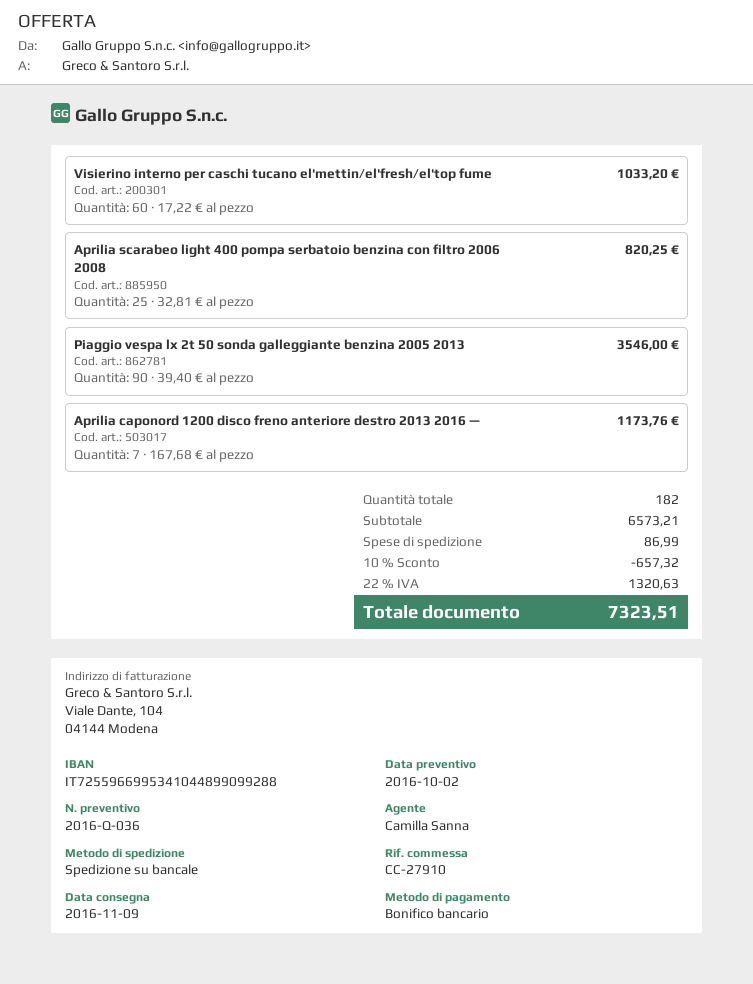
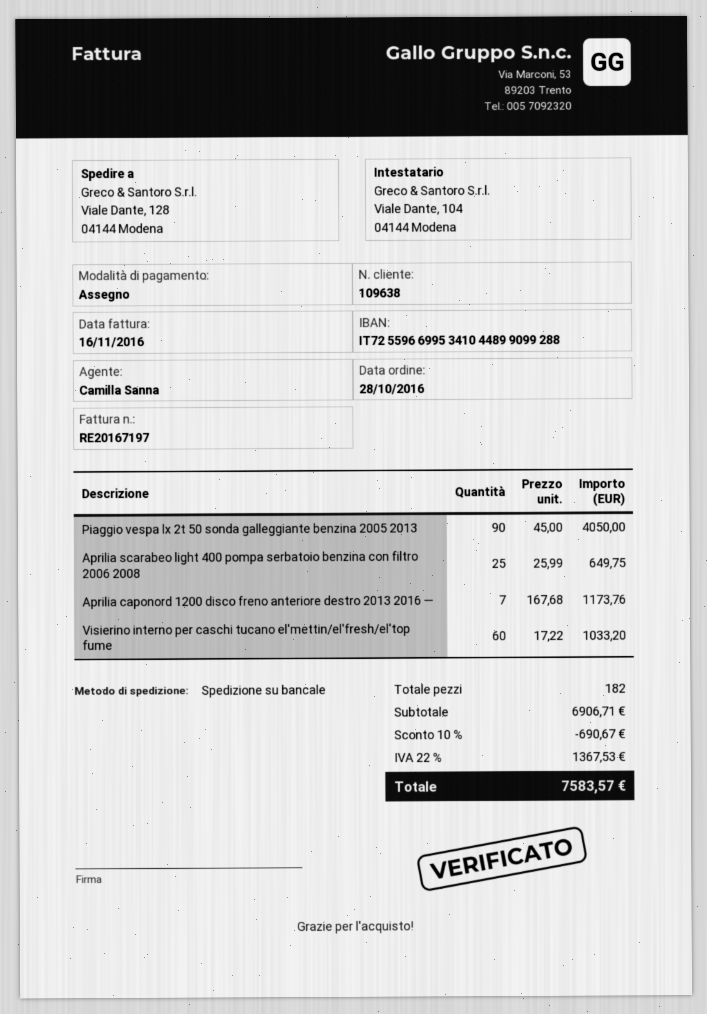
payment method: bank transfer -> cheque
Aprilia scarabeo light 400 pompa serbatoio benzina con filtro 2006 2008: 25 x 32.81 = 820.25 -> 25 x 25.99 = 649.75
Piaggio vespa lx 2t 50 sonda galleggiante benzina 2005 2013: 90 x 39.40 = 3546.00 -> 90 x 45.00 = 4050.00
subtotal: 6573.21 -> 6906.71
discount: 10% = 657.32 -> 10% = 690.67
shipping: 86.99 -> none
tax: 22% = 1320.63 -> 22% = 1367.53
total: 7323.51 -> 7583.57

